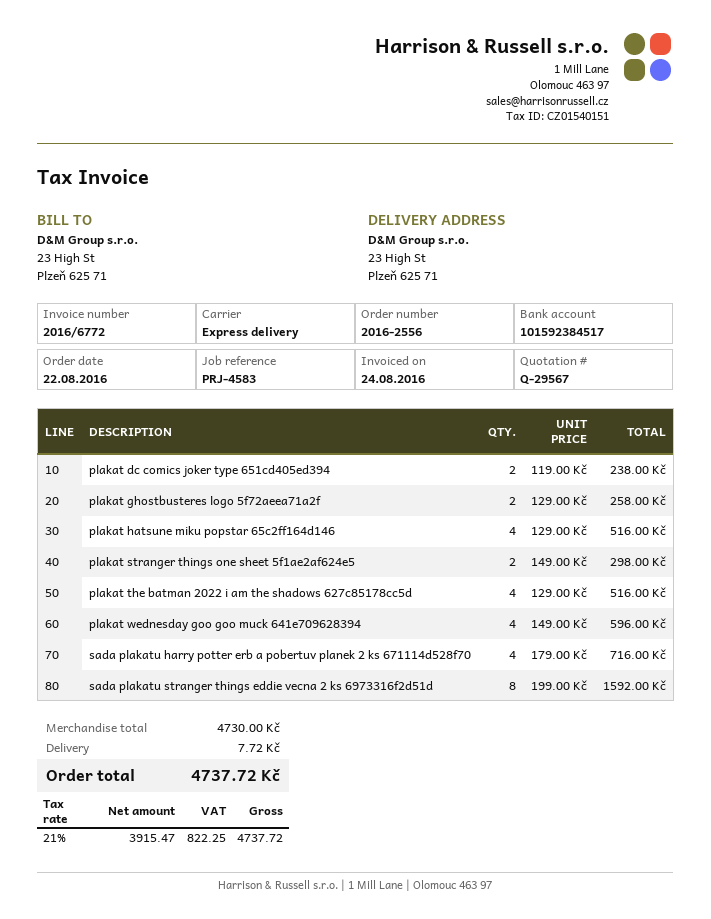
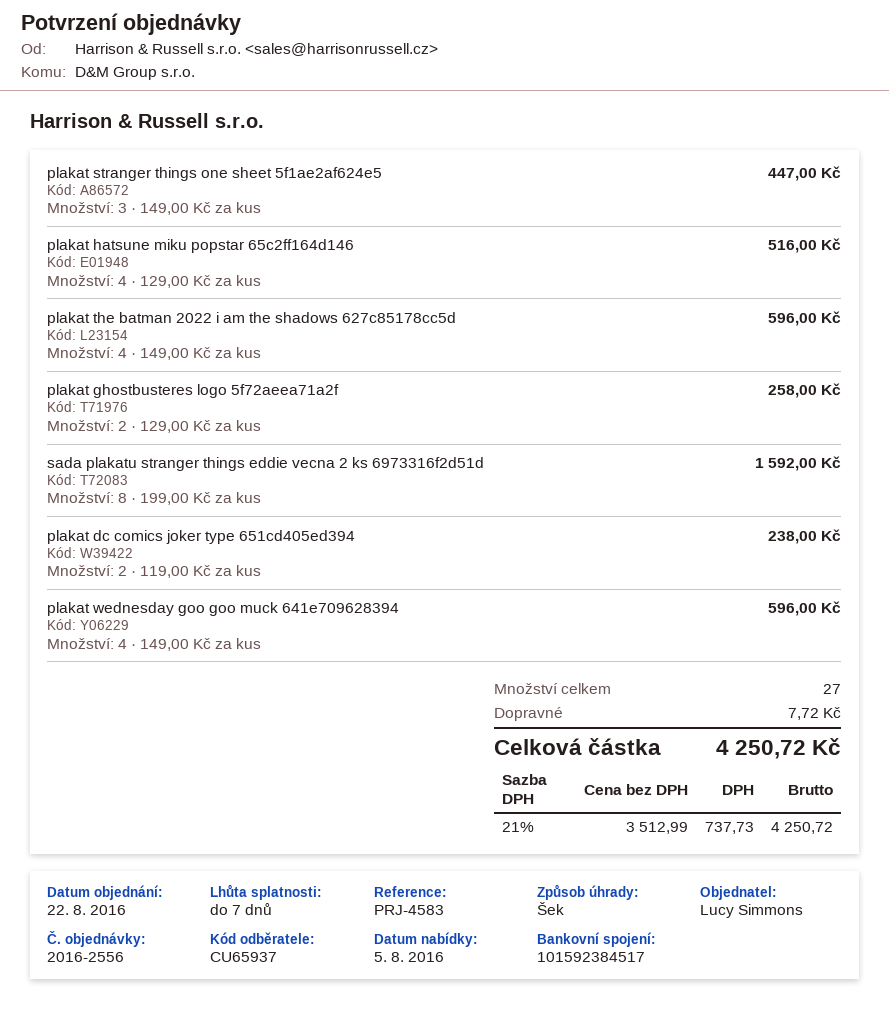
plakat stranger things one sheet 5f1ae2af624e5: 2 x 149.00 = 298.00 -> 3 x 149.00 = 447.00
plakat the batman 2022 i am the shadows 627c85178cc5d: 4 x 129.00 = 516.00 -> 4 x 149.00 = 596.00
sada plakatu harry potter erb a pobertuv planek 2 ks 671114d528f70: 4 x 179.00 = 716.00 -> none
net: 3915.47 -> 3512.99
tax: 21% = 822.25 -> 21% = 737.73
total: 4737.72 -> 4250.72

